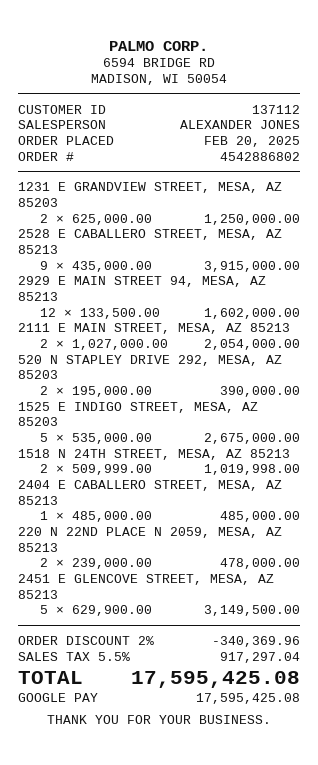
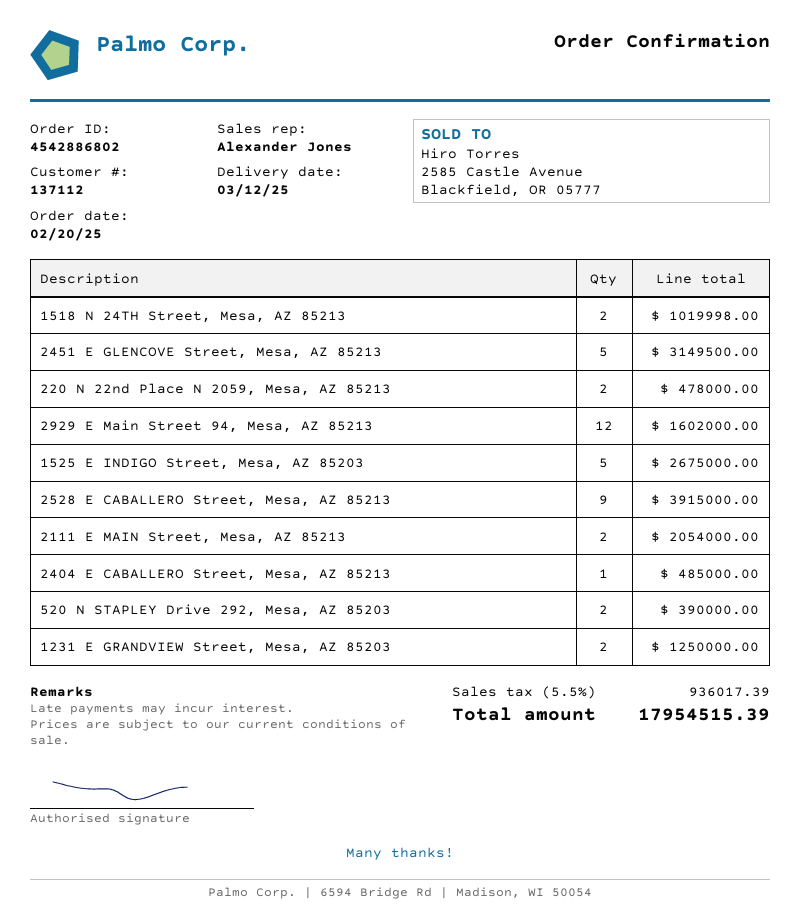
discount: 2% = 340369.96 -> none
tax: 5.5% = 917297.04 -> 5.5% = 936017.39
total: 17595425.08 -> 17954515.39

